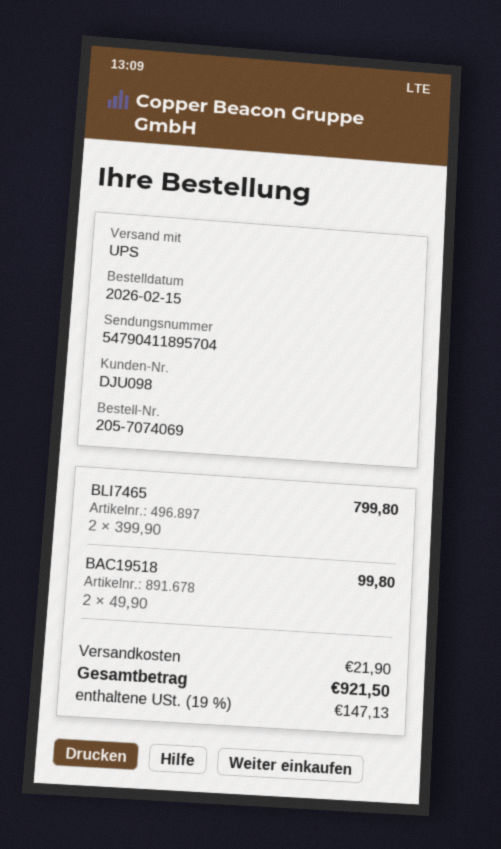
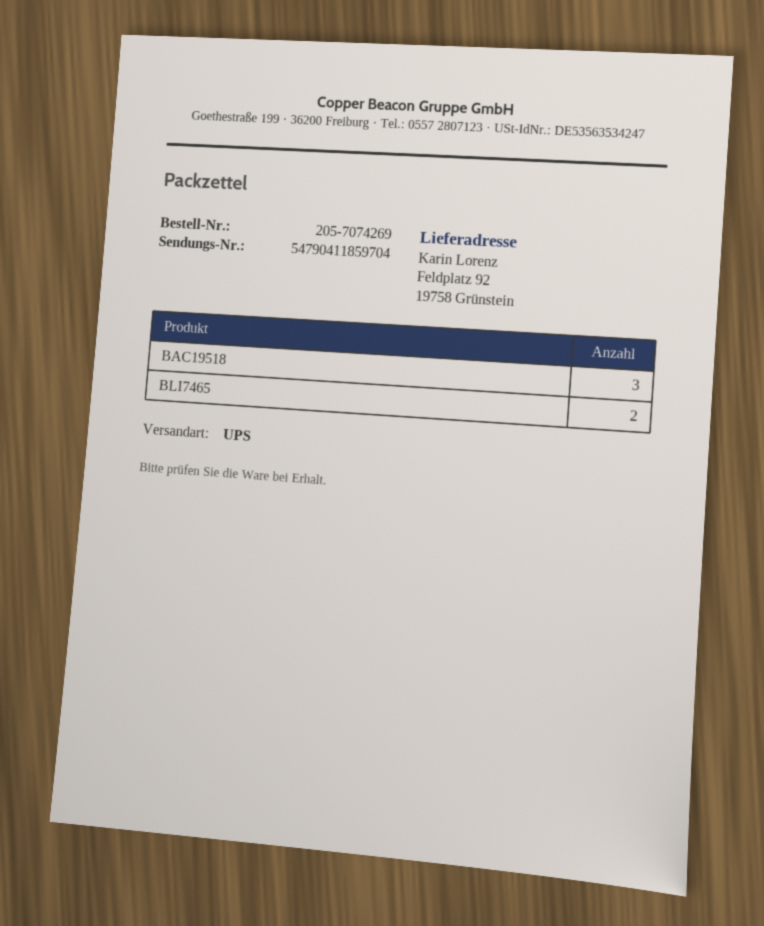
order number: 205-7074069 -> 205-7074269
tracking number: 54790411895704 -> 54790411859704
BAC19518: 2 -> 3

